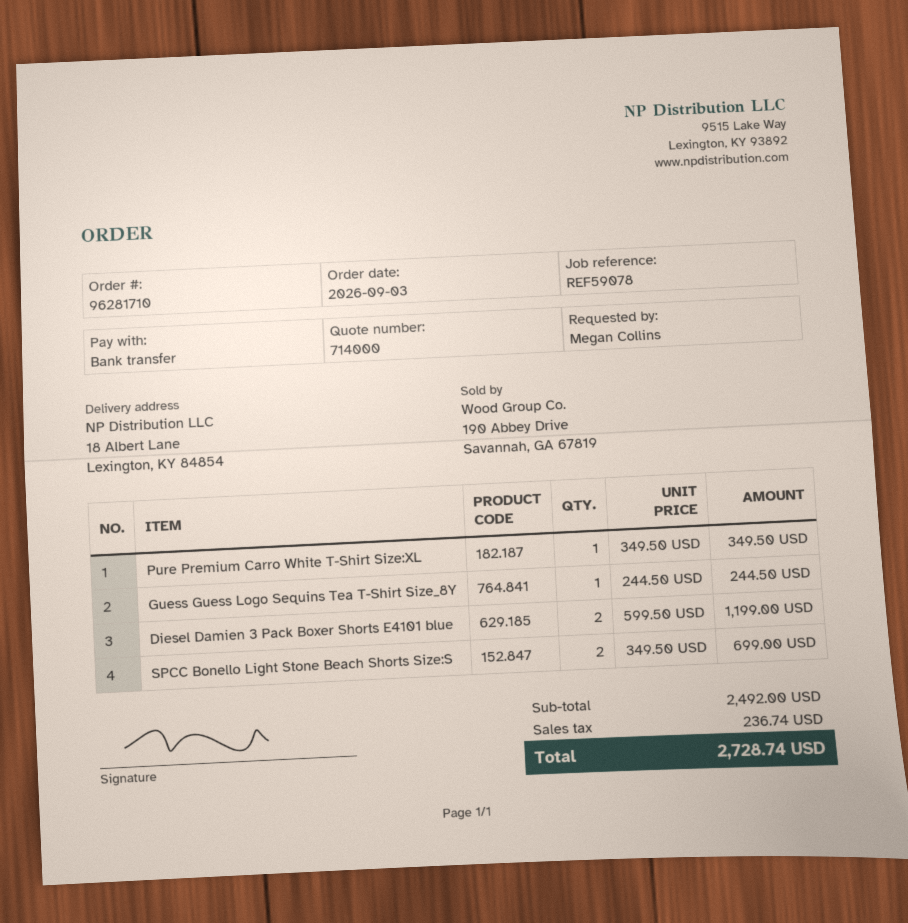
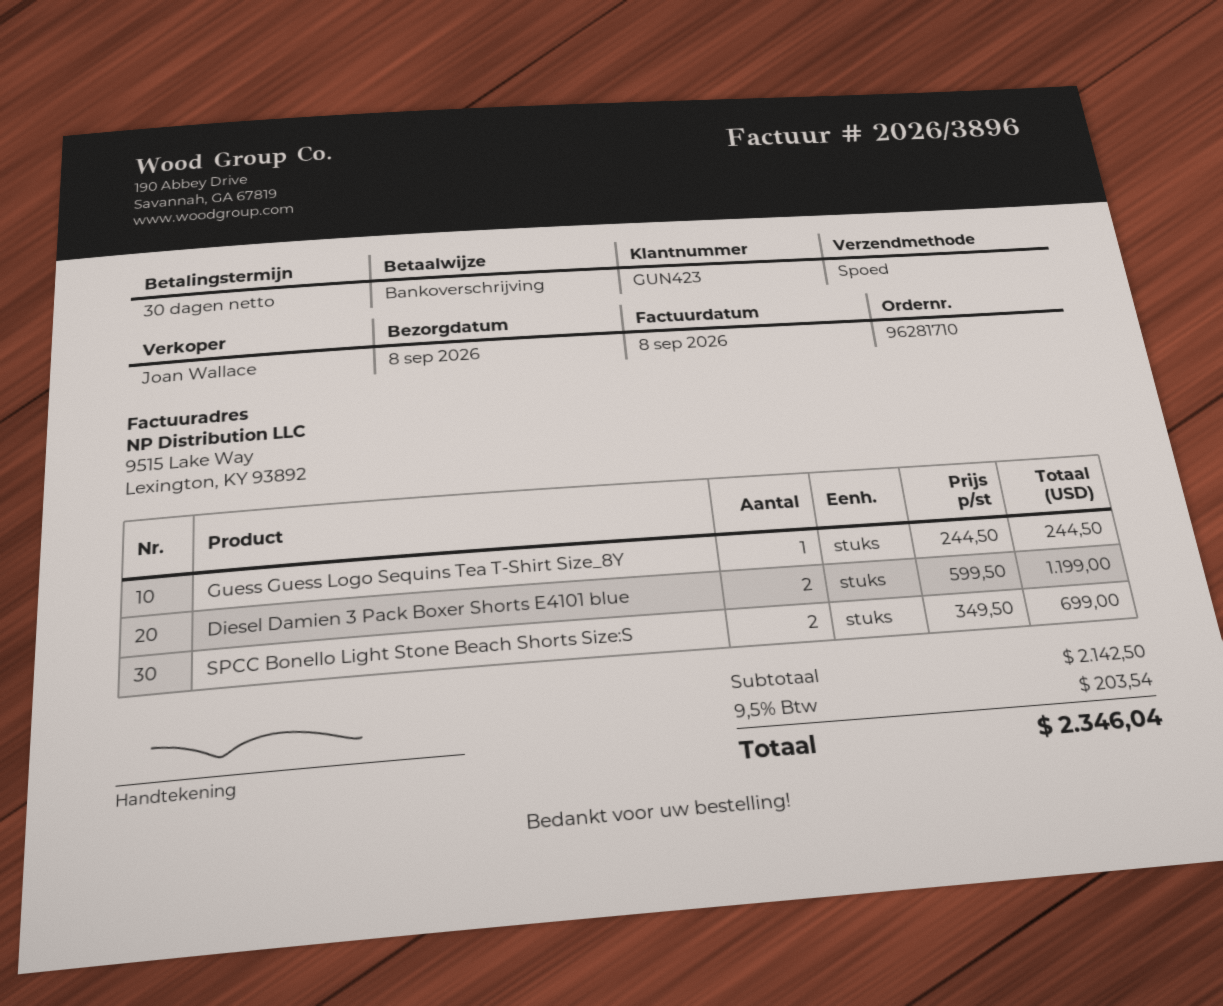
Pure Premium Carro White T-Shirt Size:XL: 1 x 349.50 = 349.50 -> none
subtotal: 2492.00 -> 2142.50
tax: 236.74 -> 203.54
total: 2728.74 -> 2346.04

